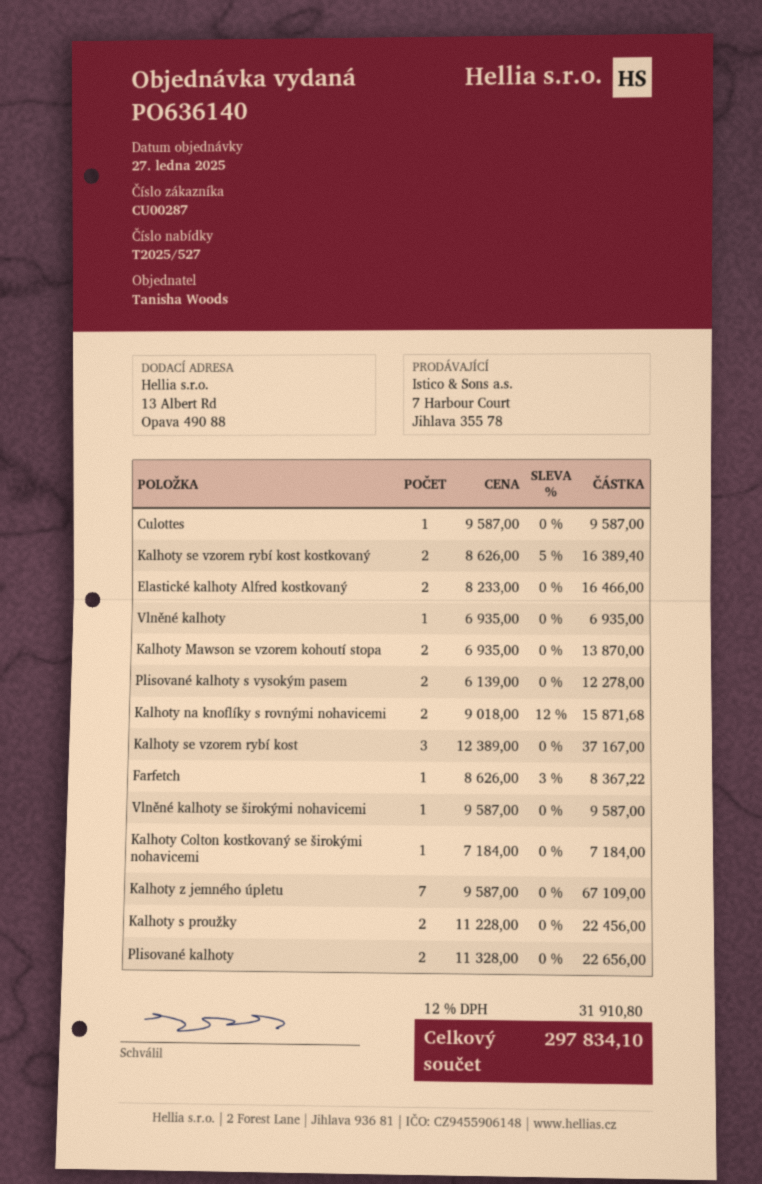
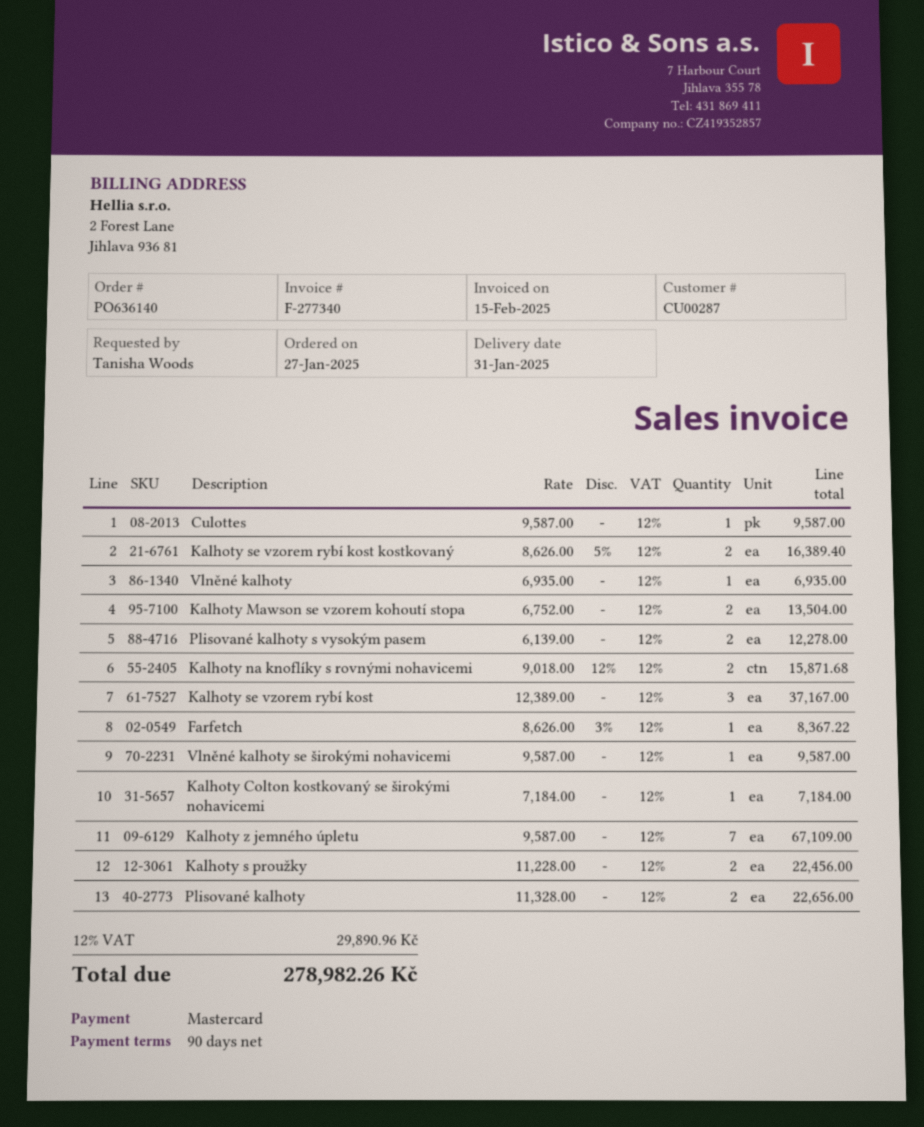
Elastické kalhoty Alfred kostkovaný: 2 x 8233.00 = 16466.00 -> none
Kalhoty Mawson se vzorem kohoutí stopa: 2 x 6935.00 = 13870.00 -> 2 x 6752.00 = 13504.00
tax: 12% = 31910.80 -> 12% = 29890.96
total: 297834.10 -> 278982.26

